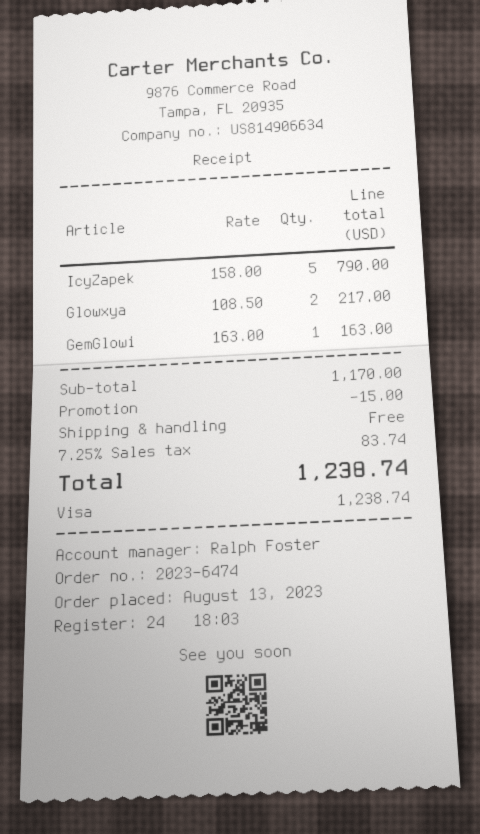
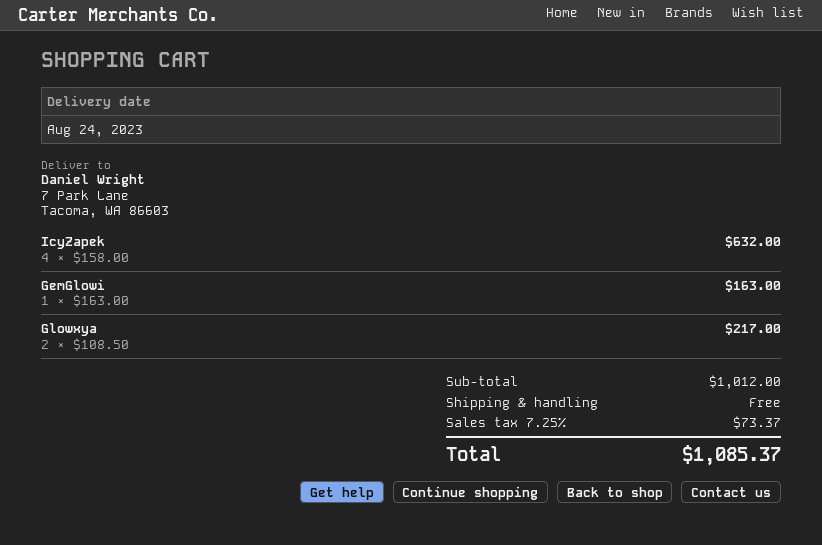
IcyZapek: 5 x 158.00 = 790.00 -> 4 x 158.00 = 632.00
subtotal: 1170.00 -> 1012.00
discount: 15.00 -> none
tax: 7.25% = 83.74 -> 7.25% = 73.37
total: 1238.74 -> 1085.37

